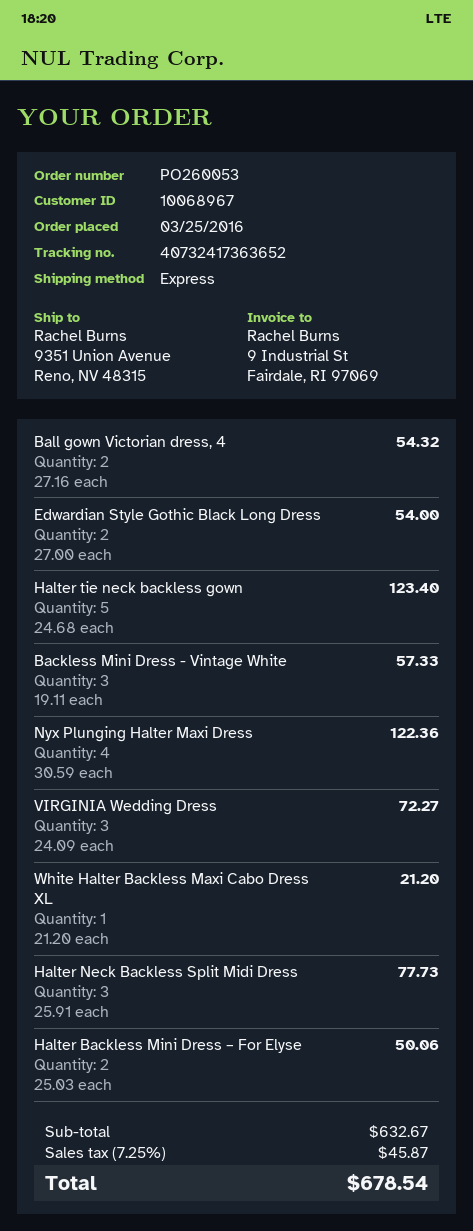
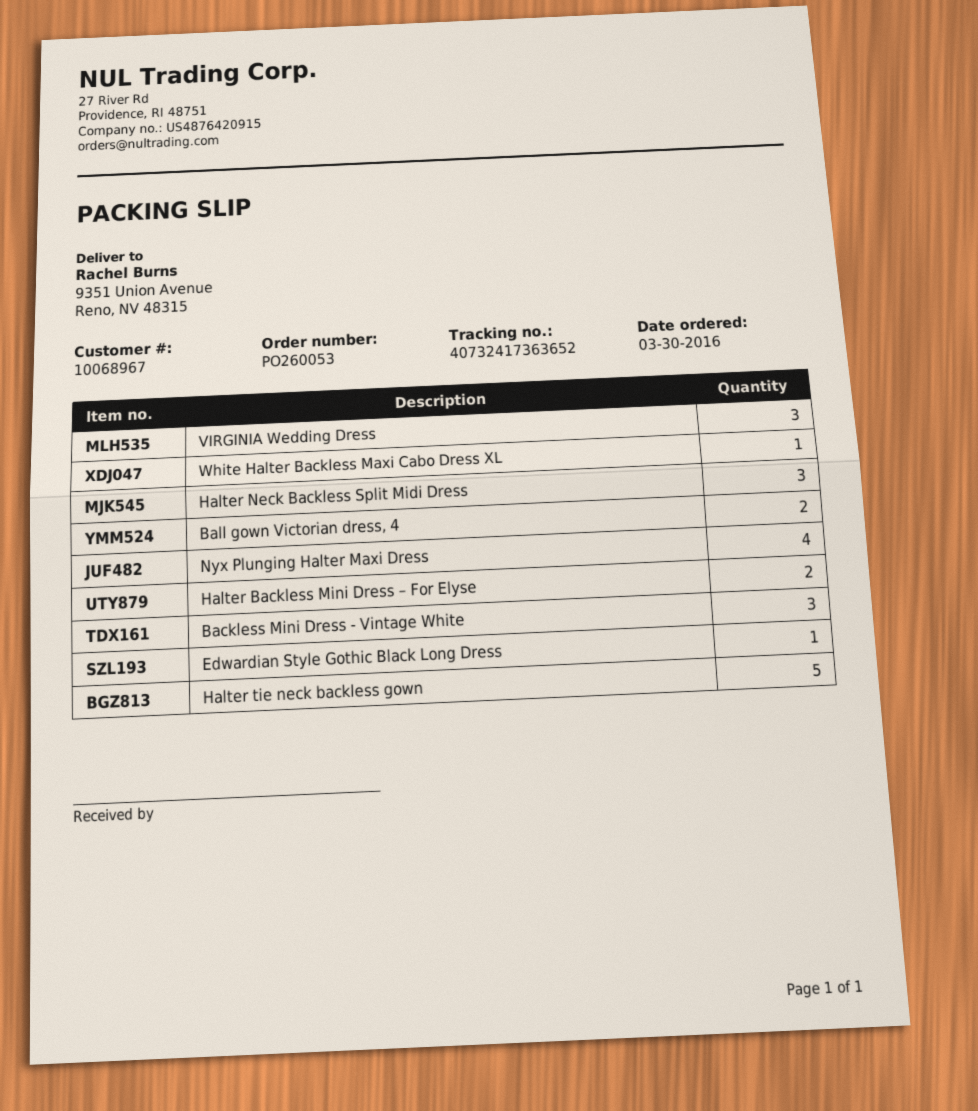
order date: 2016-03-25 -> 2016-03-30
Edwardian Style Gothic Black Long Dress: 2 -> 1

